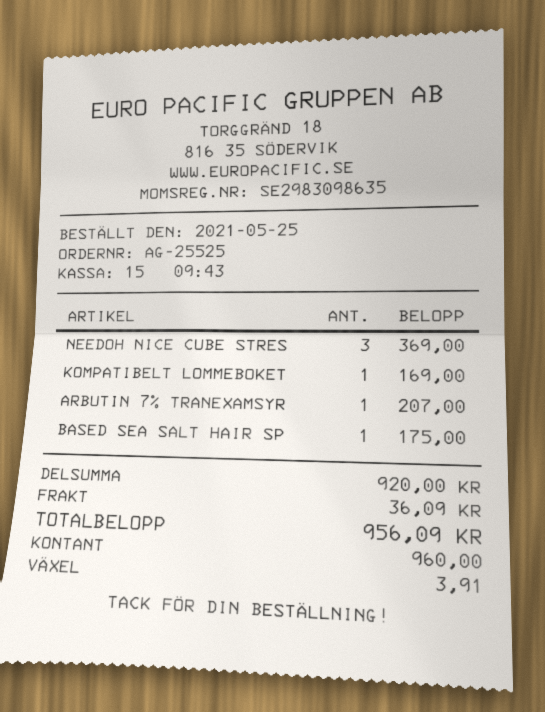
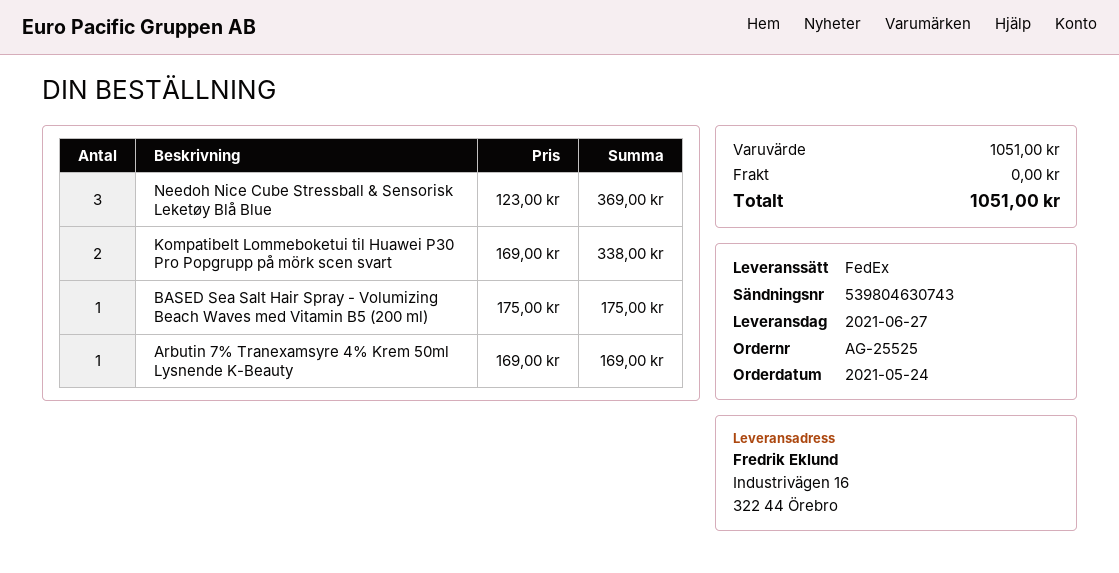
order date: 2021-05-25 -> 2021-05-24
KOMPATIBELT LOMMEBOKET: 1 for 169.00 -> 2 for 338.00
ARBUTIN 7% TRANEXAMSYR: 1 for 207.00 -> 1 for 169.00
subtotal: 920.00 -> 1051.00
shipping: 36.09 -> 0.00
total: 956.09 -> 1051.00

